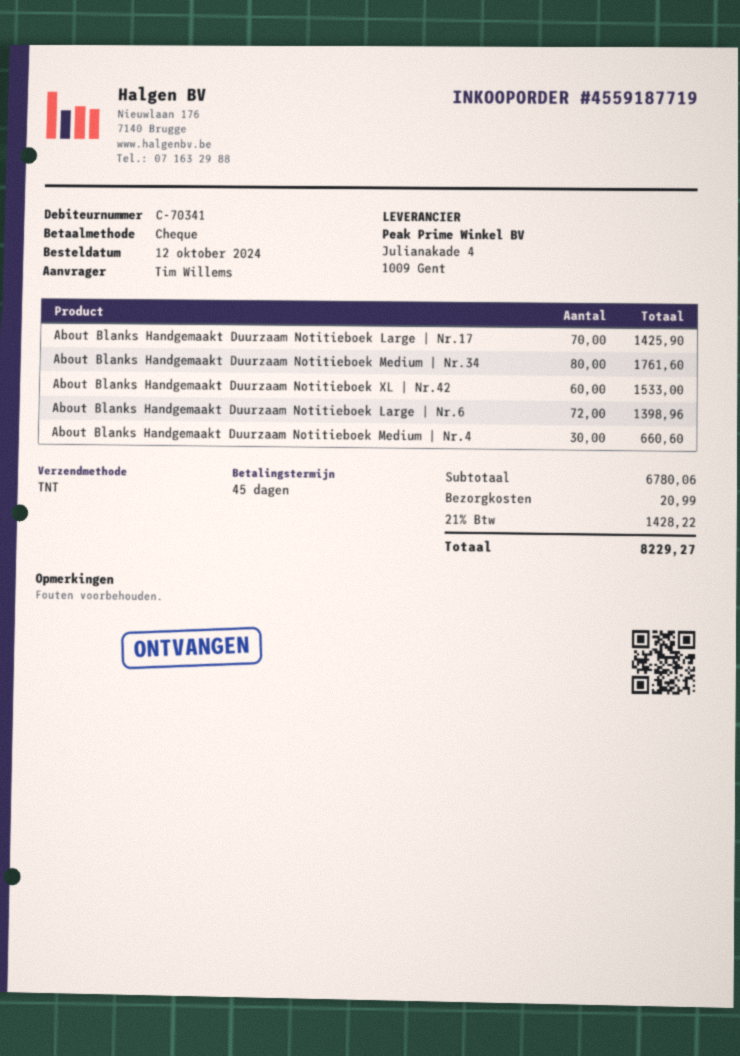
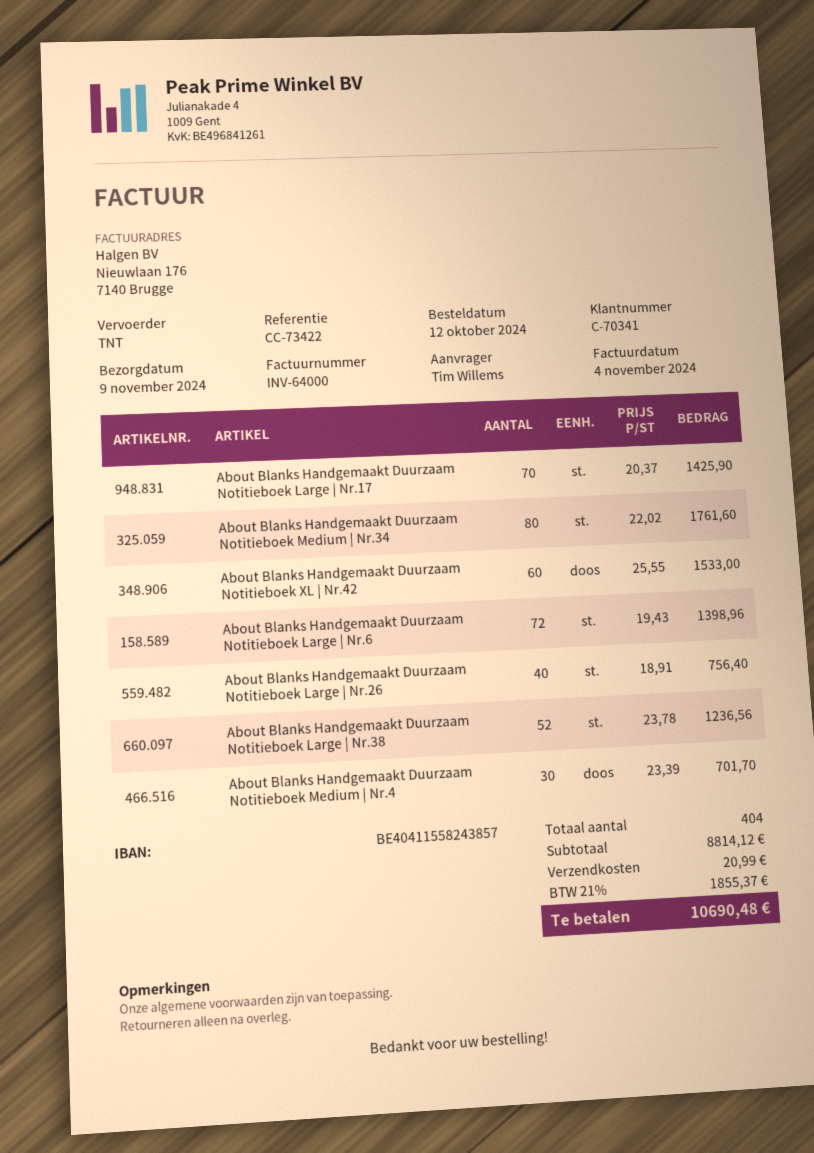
About Blanks Handgemaakt Duurzaam Notitieboek Medium | Nr.4: 30 for 660.60 -> 30 for 701.70
About Blanks Handgemaakt Duurzaam Notitieboek Large | Nr.26: none -> 40 for 756.40
About Blanks Handgemaakt Duurzaam Notitieboek Large | Nr.38: none -> 52 for 1236.56
subtotal: 6780.06 -> 8814.12
tax: 21% = 1428.22 -> 21% = 1855.37
total: 8229.27 -> 10690.48

